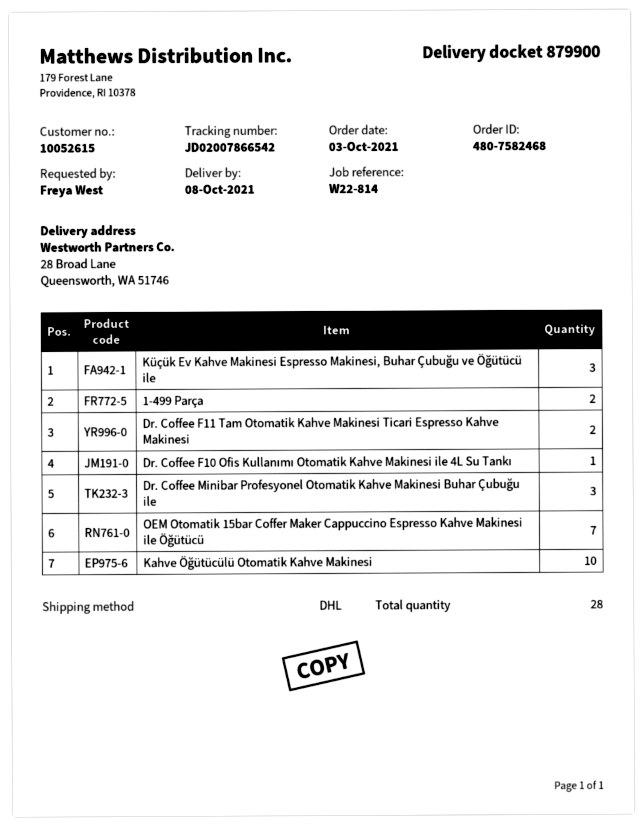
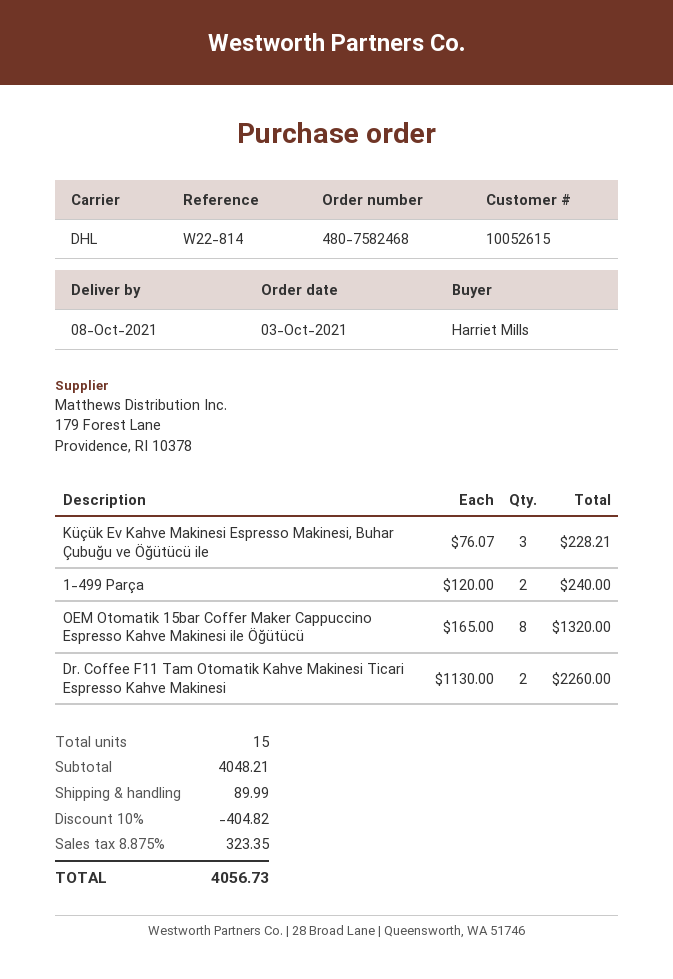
ordered by: Freya West -> Harriet Mills
Dr. Coffee F10 Ofis Kullanımı Otomatik Kahve Makinesi ile 4L Su Tankı: 1 -> none
Dr. Coffee Minibar Profesyonel Otomatik Kahve Makinesi Buhar Çubuğu ile: 3 -> none
OEM Otomatik 15bar Coffer Maker Cappuccino Espresso Kahve Makinesi ile Öğütücü: 7 -> 8
Kahve Öğütücülü Otomatik Kahve Makinesi: 10 -> none
total quantity: 28 -> 15

